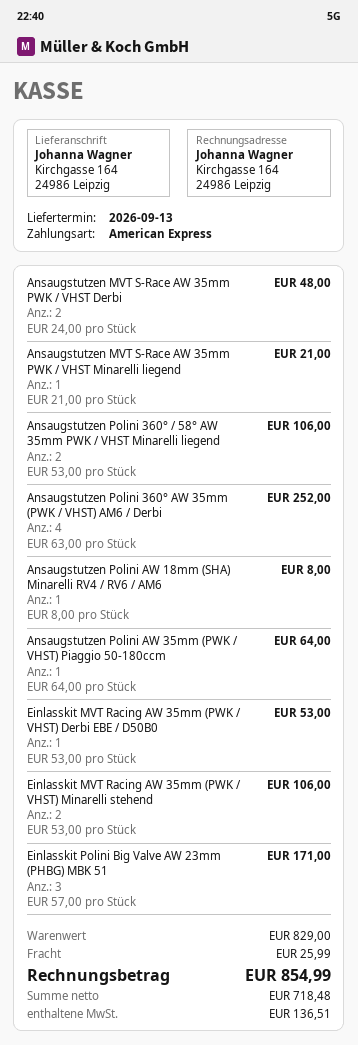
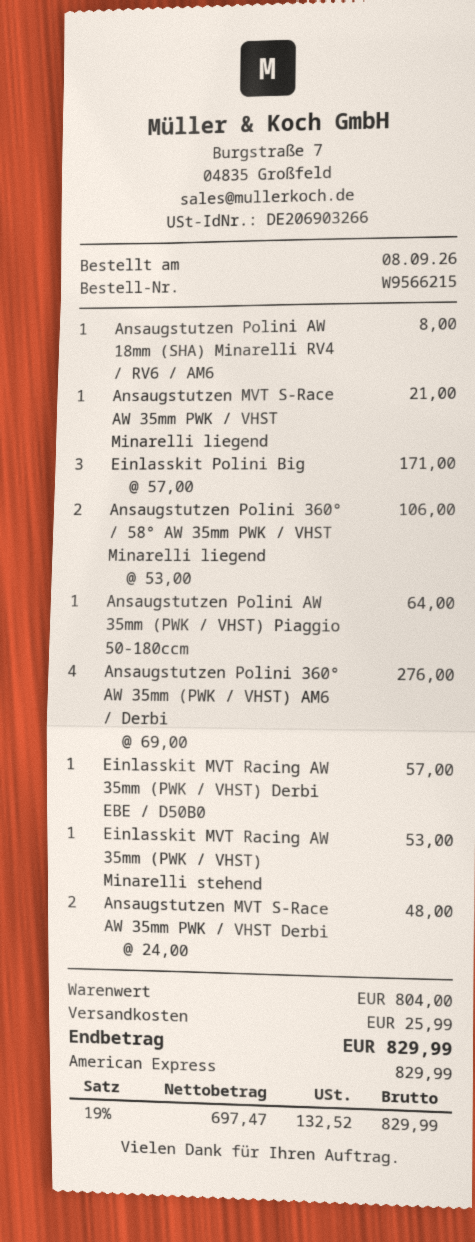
Ansaugstutzen Polini 360° AW 35mm (PWK / VHST) AM6 / Derbi: 4 x 63.00 = 252.00 -> 4 x 69.00 = 276.00
Einlasskit MVT Racing AW 35mm (PWK / VHST) Derbi EBE / D50B0: 1 x 53.00 = 53.00 -> 1 x 57.00 = 57.00
Einlasskit MVT Racing AW 35mm (PWK / VHST) Minarelli stehend: 2 x 53.00 = 106.00 -> 1 x 53.00 = 53.00
subtotal: 829.00 -> 804.00
net: 718.48 -> 697.47
tax: 136.51 -> 132.52
total: 854.99 -> 829.99

